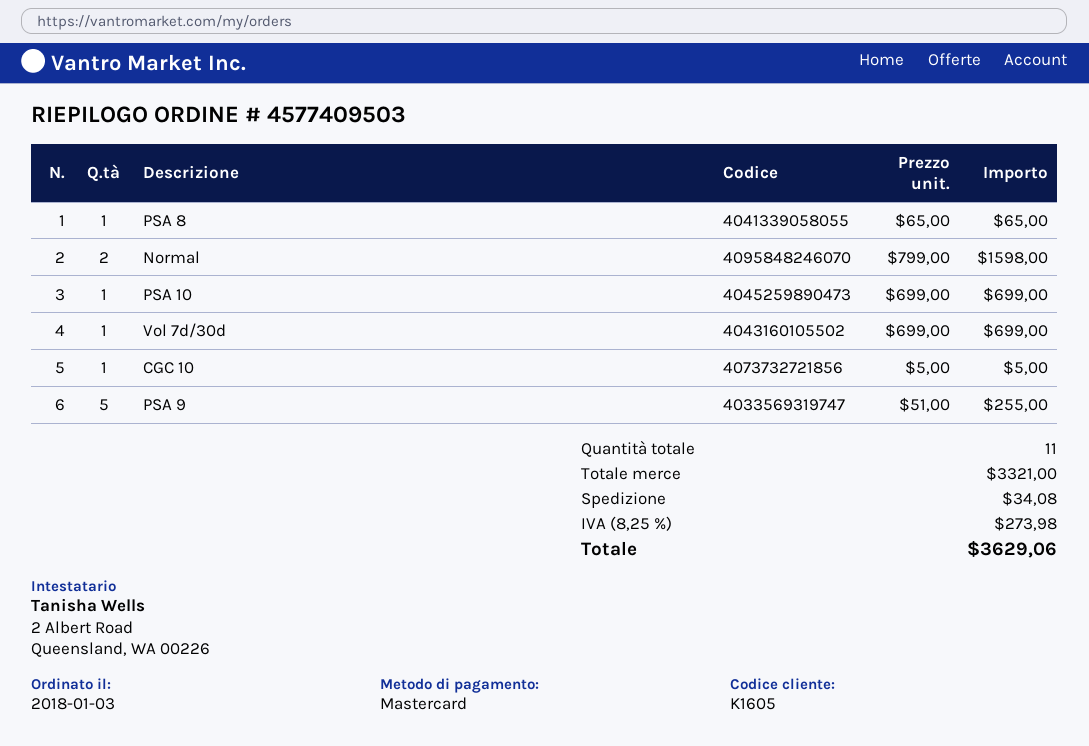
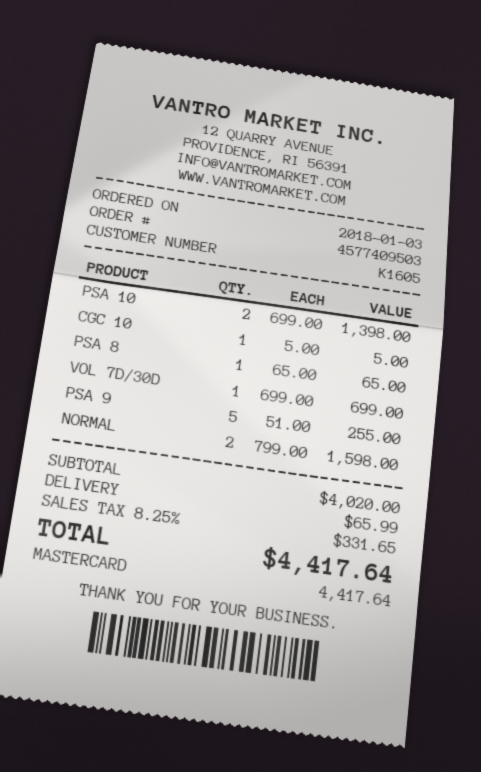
PSA 10: 1 x 699.00 = 699.00 -> 2 x 699.00 = 1398.00
subtotal: 3321.00 -> 4020.00
shipping: 34.08 -> 65.99
tax: 8.25% = 273.98 -> 8.25% = 331.65
total: 3629.06 -> 4417.64

